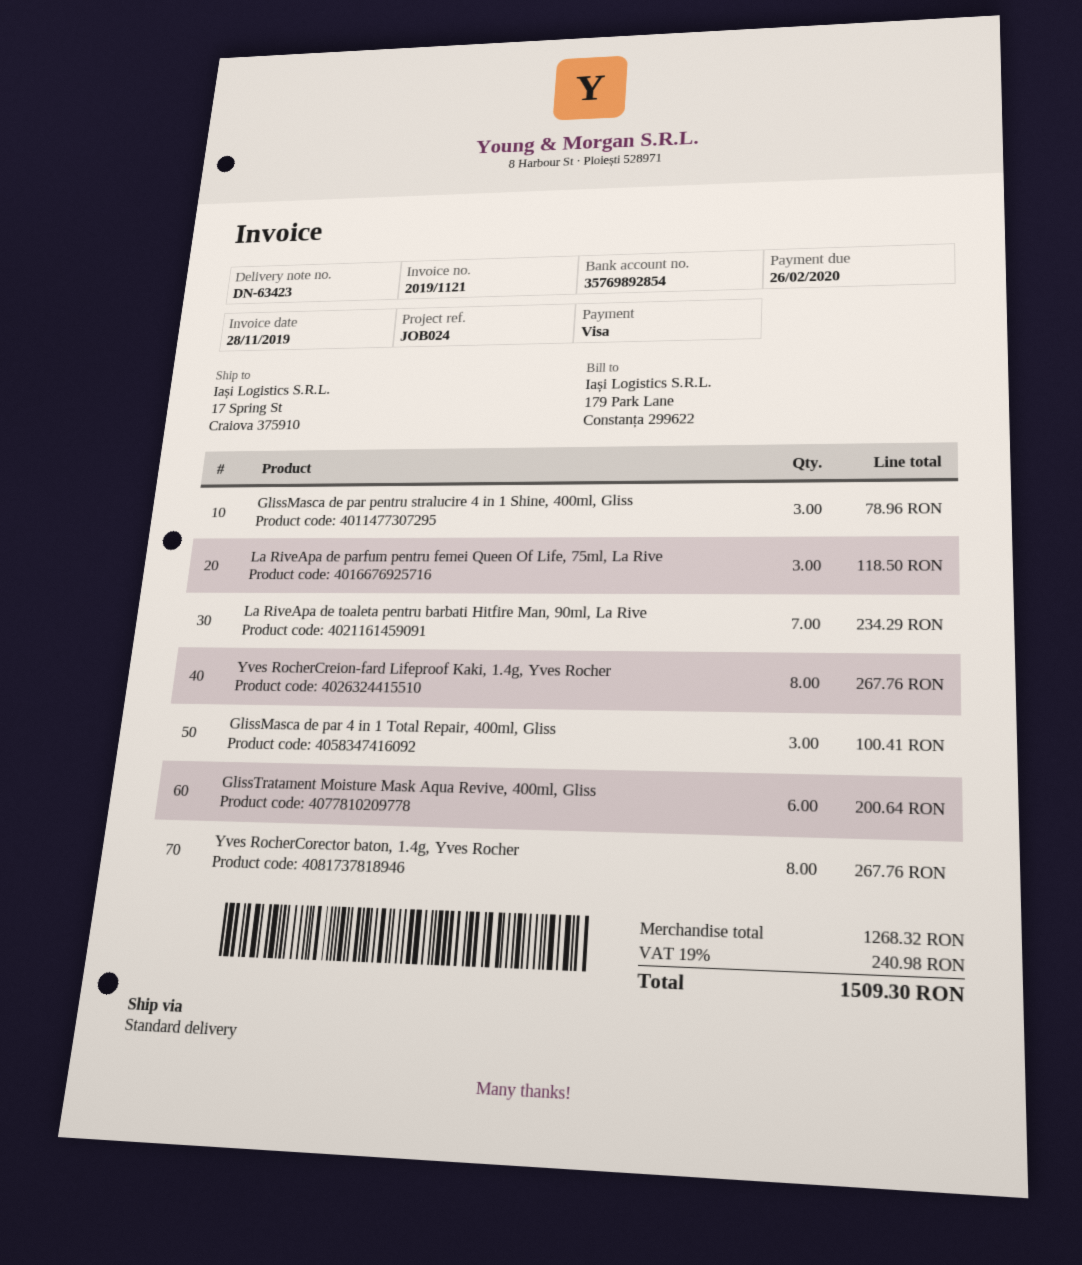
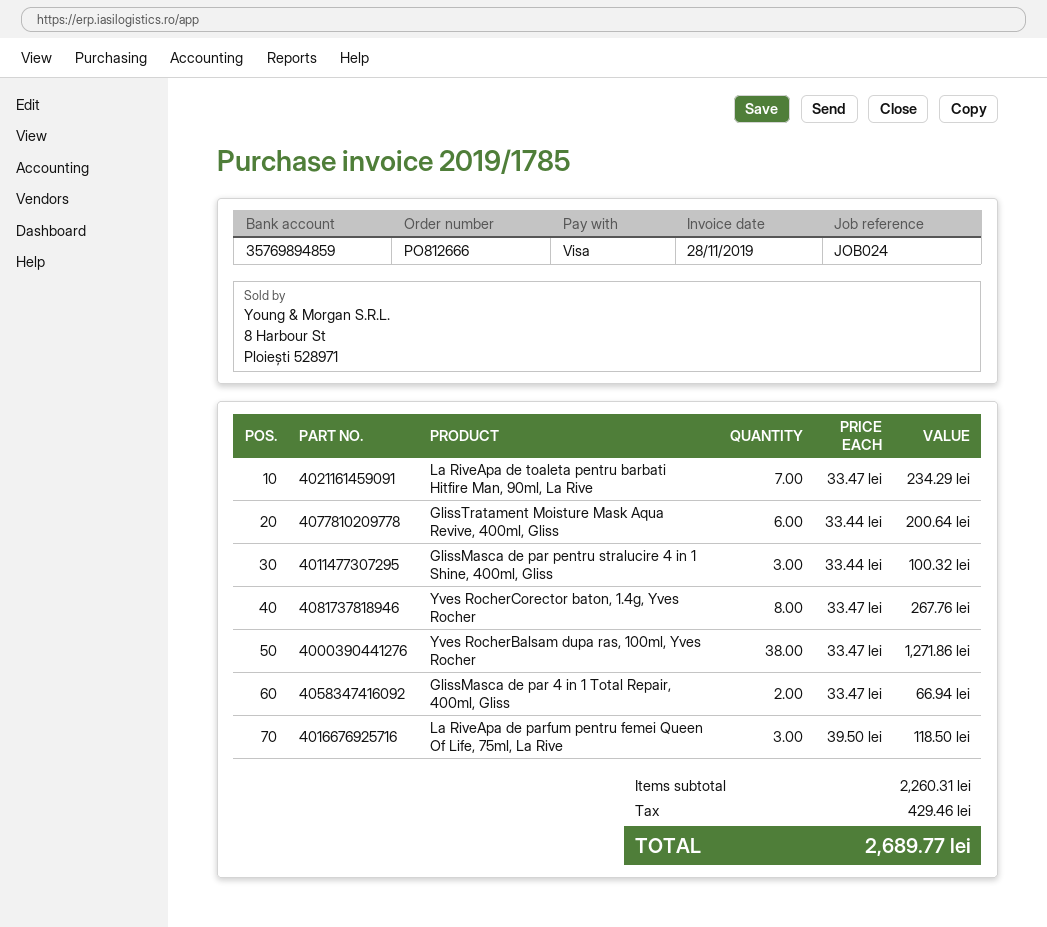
invoice number: 2019/1121 -> 2019/1785
bank account: 35769892854 -> 35769894859
GlissMasca de par pentru stralucire 4 in 1 Shine, 400ml, Gliss: 3 for 78.96 -> 3 for 100.32
Yves RocherCreion-fard Lifeproof Kaki, 1.4g, Yves Rocher: 8 for 267.76 -> none
GlissMasca de par 4 in 1 Total Repair, 400ml, Gliss: 3 for 100.41 -> 2 for 66.94
Yves RocherBalsam dupa ras, 100ml, Yves Rocher: none -> 38 for 1271.86
subtotal: 1268.32 -> 2260.31
tax: 240.98 -> 429.46
total: 1509.30 -> 2689.77

